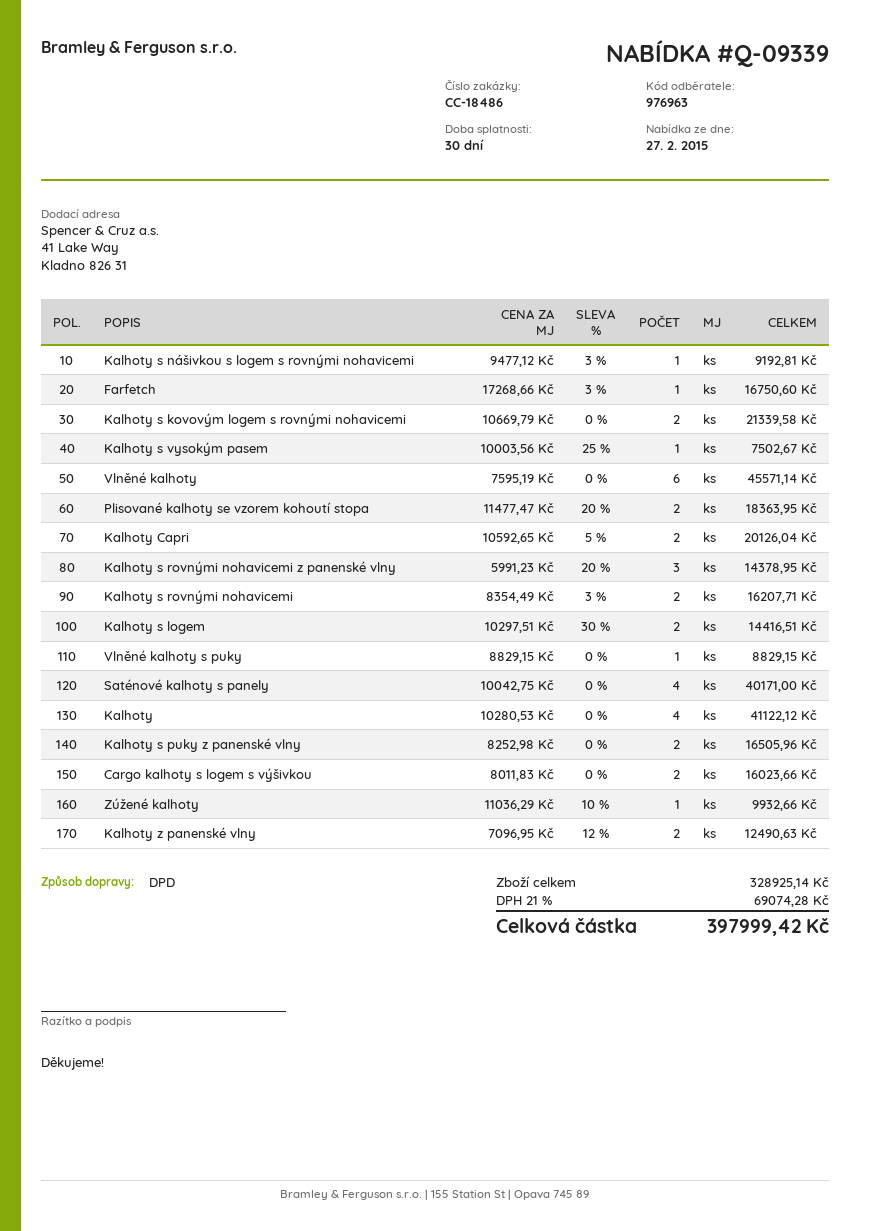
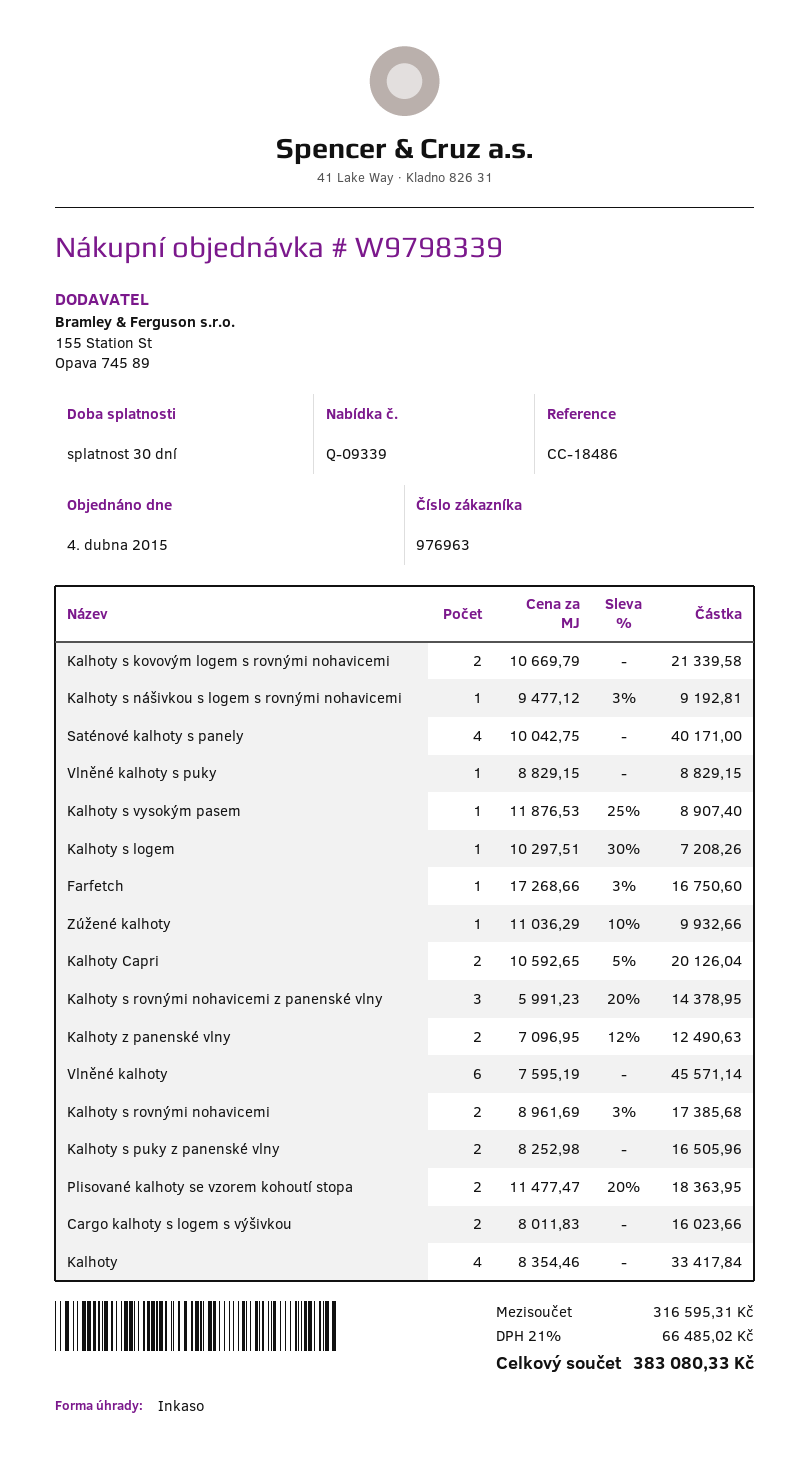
Kalhoty s vysokým pasem: 1 x 10003.56 - 25% = 7502.67 -> 1 x 11876.53 - 25% = 8907.40
Kalhoty s rovnými nohavicemi: 2 x 8354.49 - 3% = 16207.71 -> 2 x 8961.69 - 3% = 17385.68
Kalhoty s logem: 2 x 10297.51 - 30% = 14416.51 -> 1 x 10297.51 - 30% = 7208.26
Kalhoty: 4 x 10280.53 = 41122.12 -> 4 x 8354.46 = 33417.84
subtotal: 328925.14 -> 316595.31
tax: 21% = 69074.28 -> 21% = 66485.02
total: 397999.42 -> 383080.33

